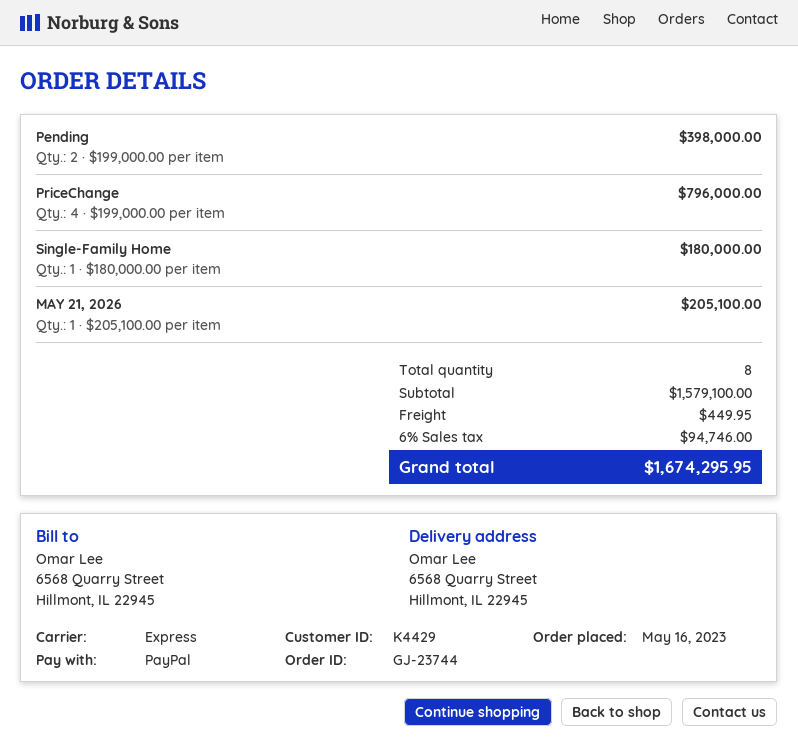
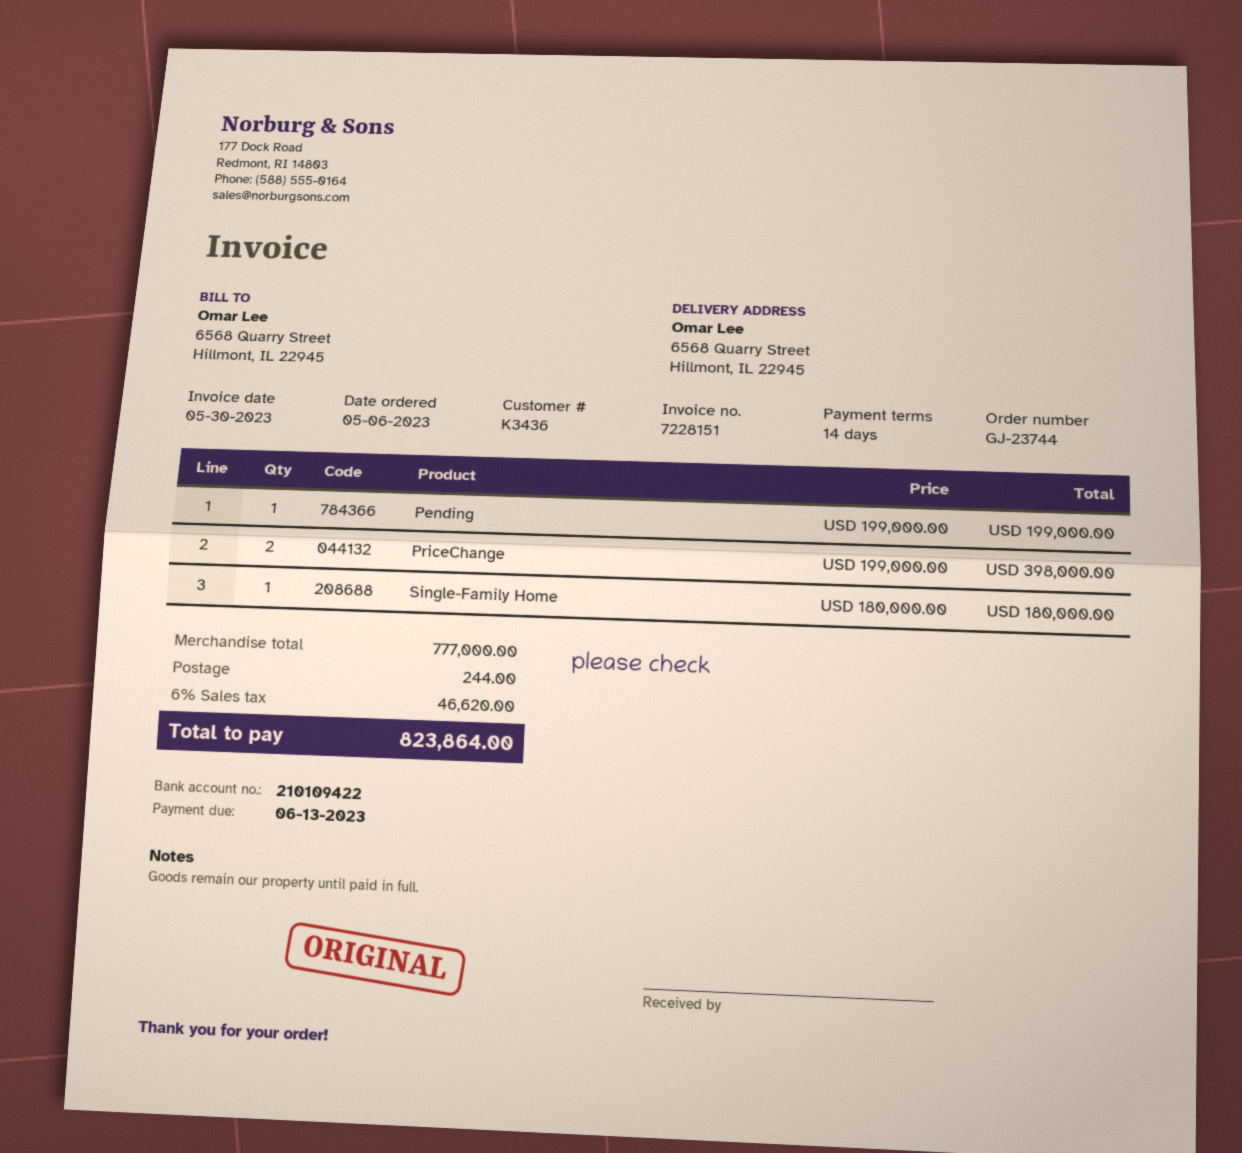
order date: 2023-05-16 -> 2023-05-06
customer number: K4429 -> K3436
Pending: 2 x 199000.00 = 398000.00 -> 1 x 199000.00 = 199000.00
PriceChange: 4 x 199000.00 = 796000.00 -> 2 x 199000.00 = 398000.00
MAY 21, 2026: 1 x 205100.00 = 205100.00 -> none
subtotal: 1579100.00 -> 777000.00
shipping: 449.95 -> 244.00
tax: 6% = 94746.00 -> 6% = 46620.00
total: 1674295.95 -> 823864.00

